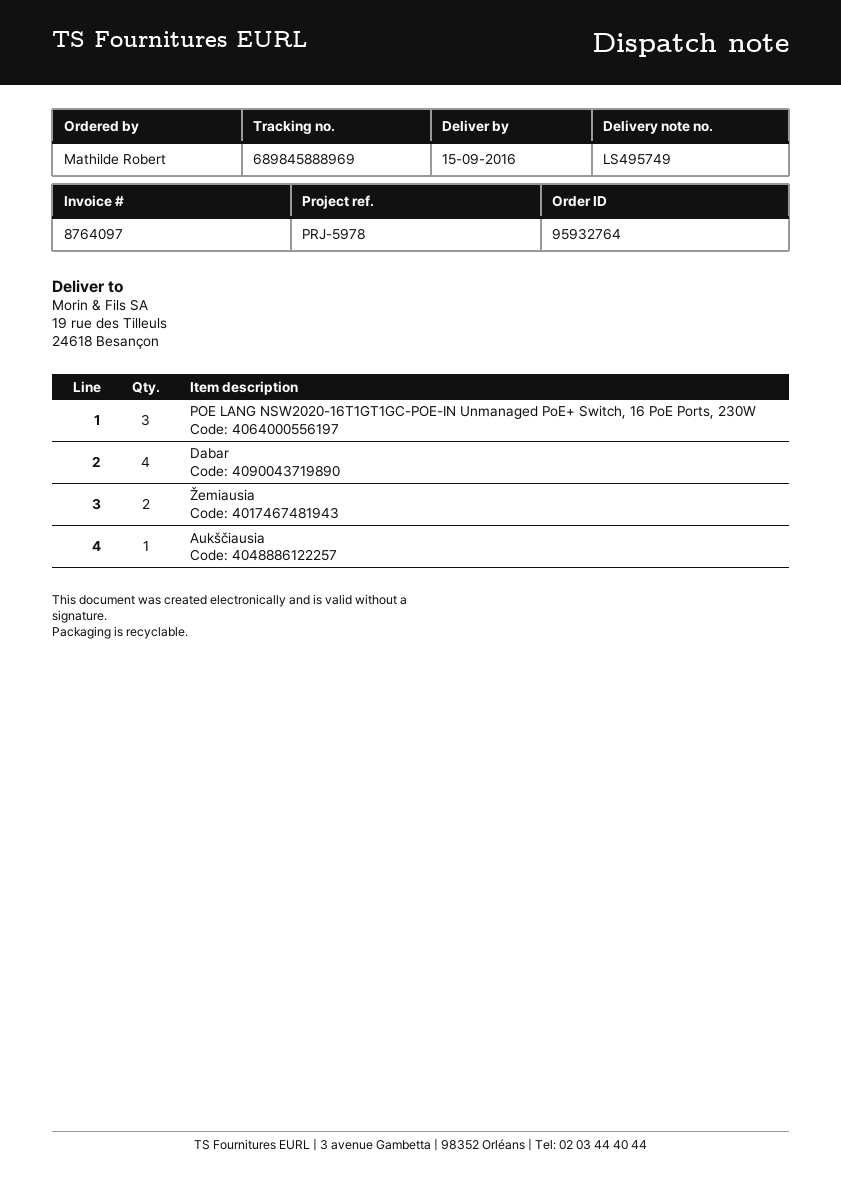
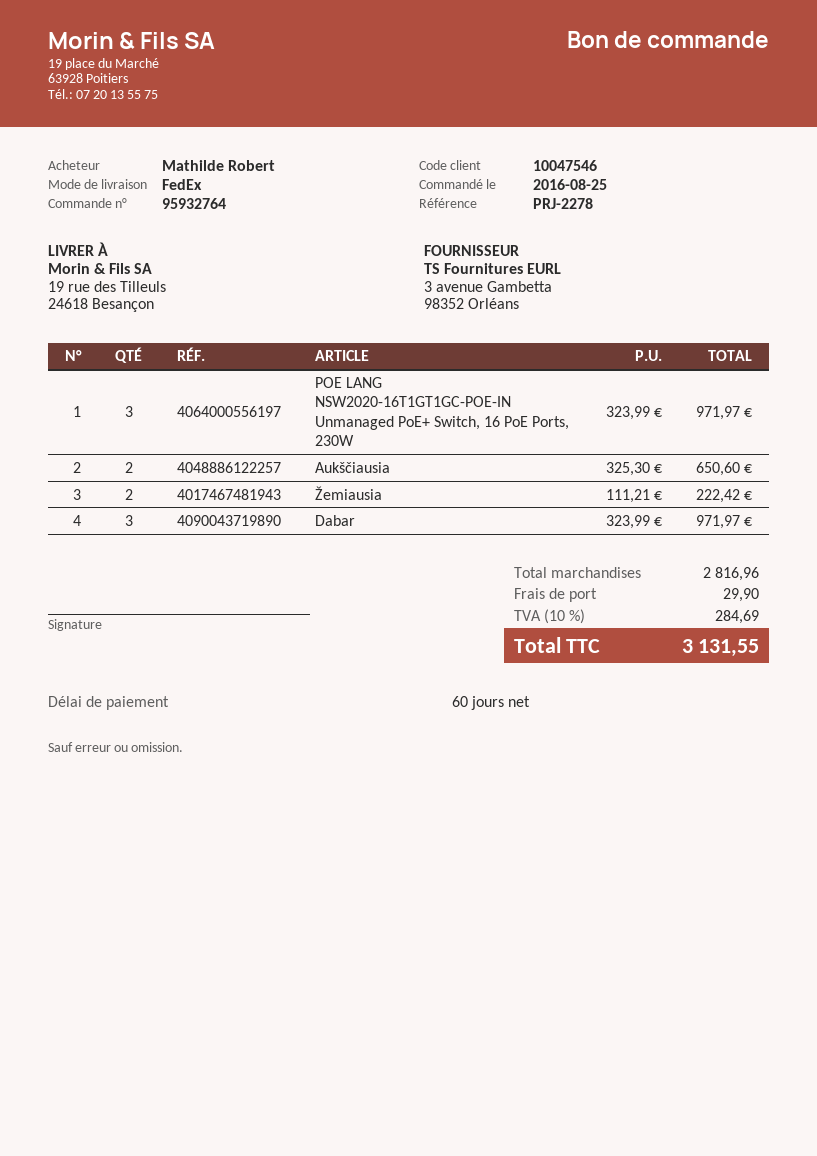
reference: PRJ-5978 -> PRJ-2278
Dabar: 4 -> 3
Aukščiausia: 1 -> 2

